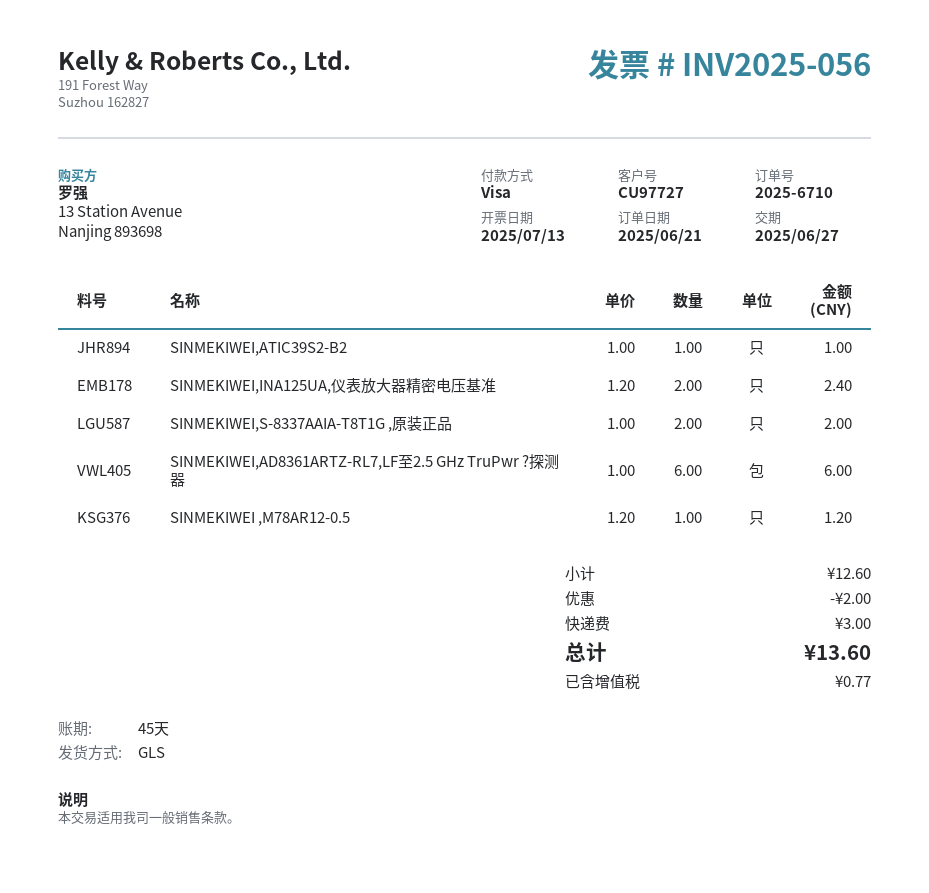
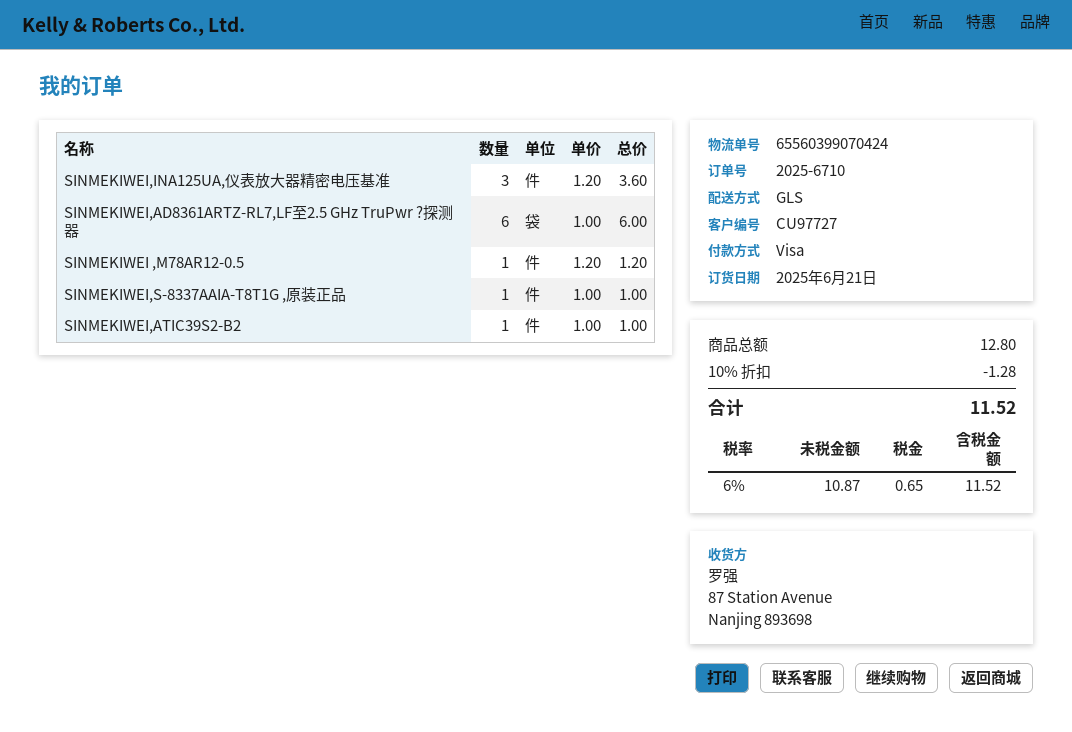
SINMEKIWEI,INA125UA,仪表放大器精密电压基准: 2 x 1.20 = 2.40 -> 3 x 1.20 = 3.60
SINMEKIWEI,S-8337AAIA-T8T1G ,原装正品: 2 x 1.00 = 2.00 -> 1 x 1.00 = 1.00
subtotal: 12.60 -> 12.80
discount: 2.00 -> 1.28
shipping: 3.00 -> none
tax: 0.77 -> 0.65
total: 13.60 -> 11.52

